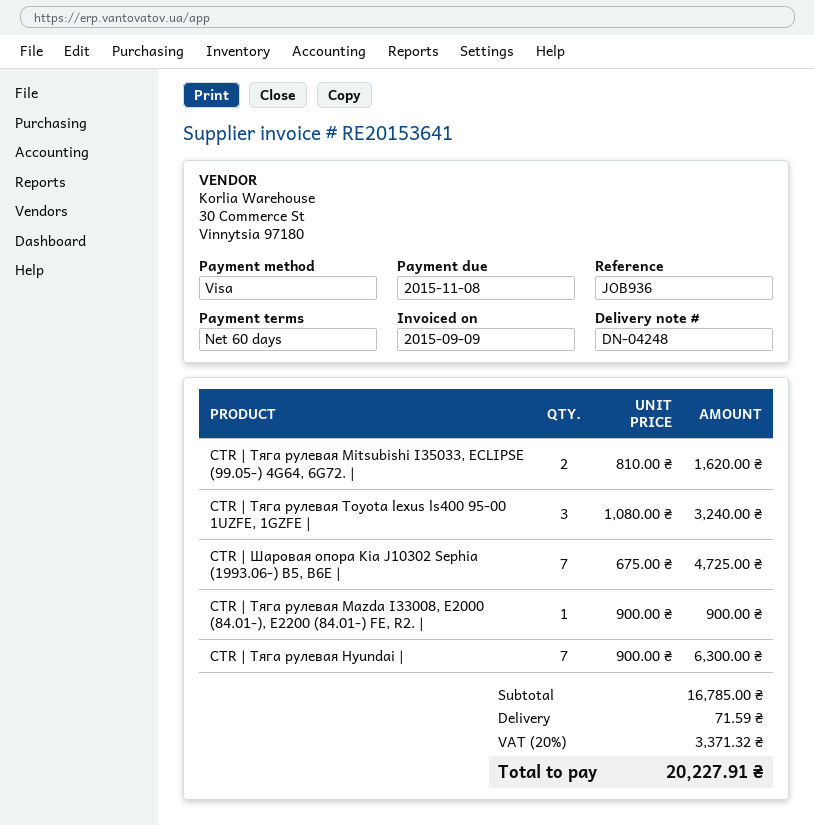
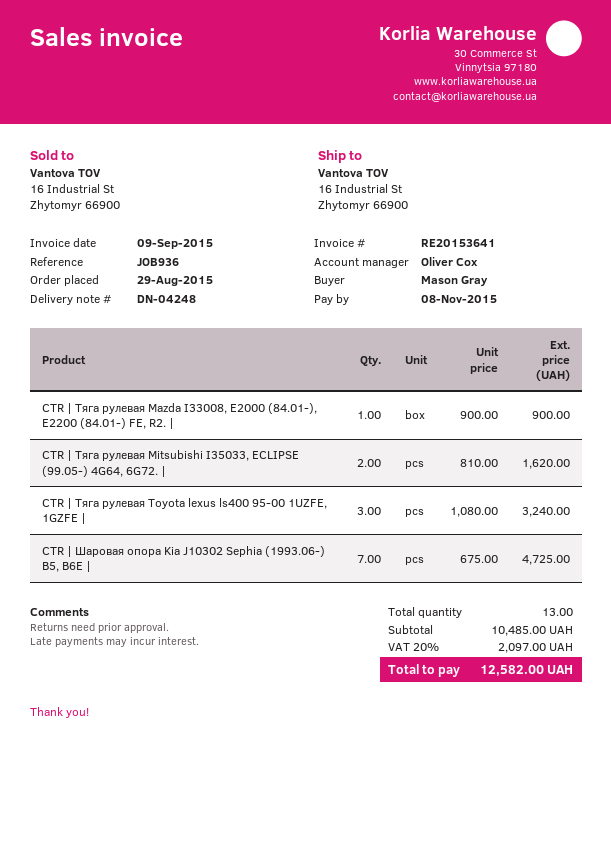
CTR | Тяга рулевая Hyundai |: 7 x 900.00 = 6300.00 -> none
subtotal: 16785.00 -> 10485.00
shipping: 71.59 -> none
tax: 20% = 3371.32 -> 20% = 2097.00
total: 20227.91 -> 12582.00

